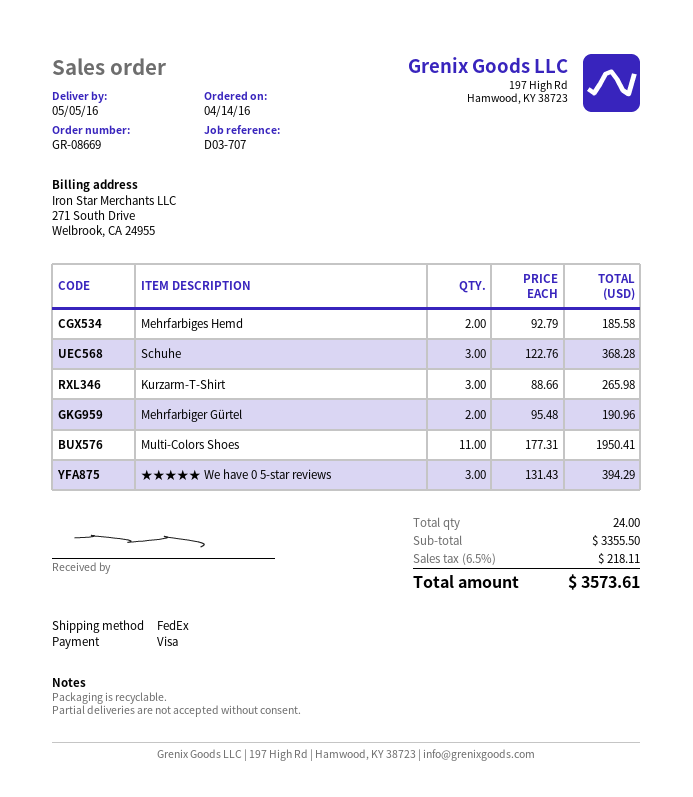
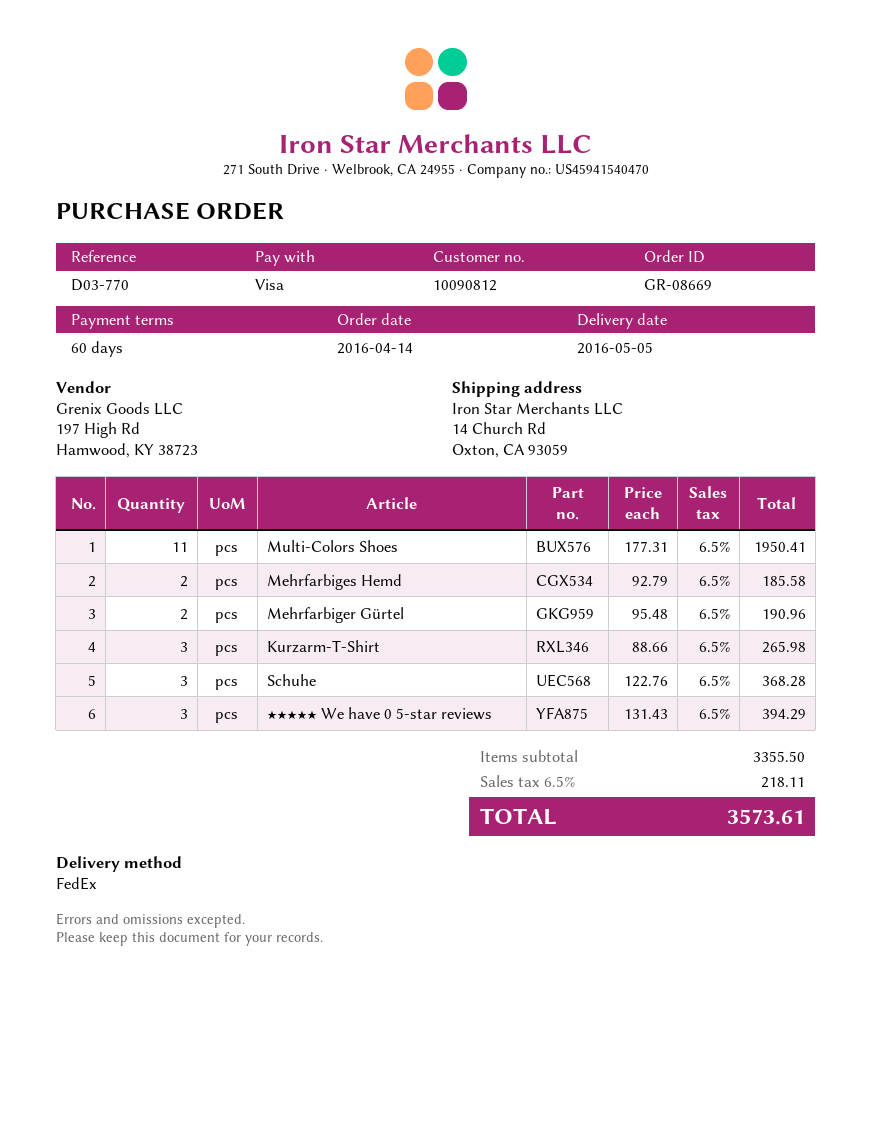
reference: D03-707 -> D03-770

